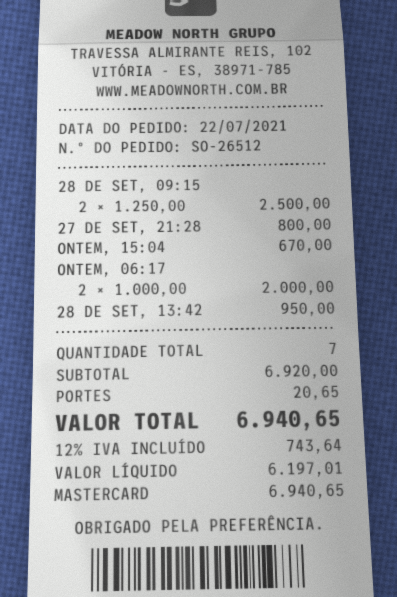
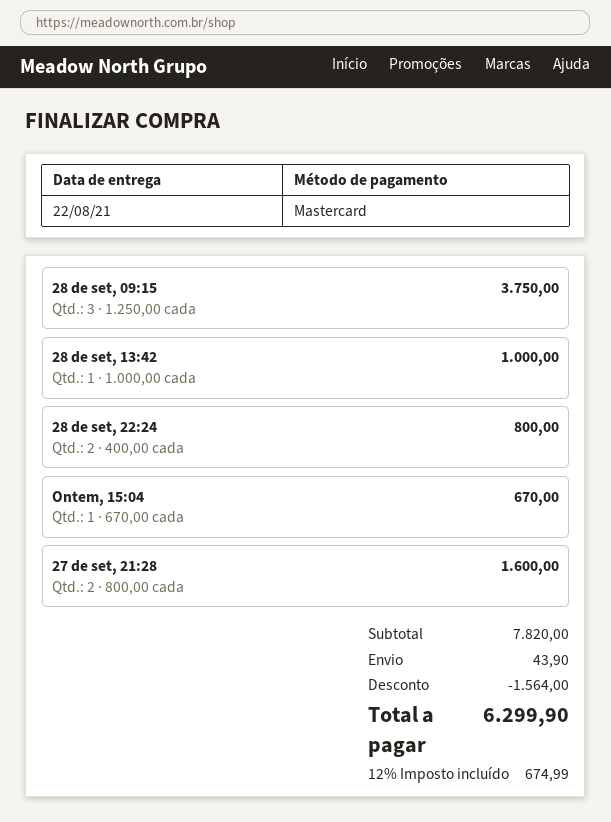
28 DE SET, 09:15: 2 x 1250.00 = 2500.00 -> 3 x 1250.00 = 3750.00
27 DE SET, 21:28: 1 x 800.00 = 800.00 -> 2 x 800.00 = 1600.00
ONTEM, 06:17: 2 x 1000.00 = 2000.00 -> none
28 DE SET, 13:42: 1 x 950.00 = 950.00 -> 1 x 1000.00 = 1000.00
28 de set, 22:24: none -> 2 x 400.00 = 800.00
subtotal: 6920.00 -> 7820.00
discount: none -> 1564.00
shipping: 20.65 -> 43.90
tax: 12% = 743.64 -> 12% = 674.99
total: 6940.65 -> 6299.90

